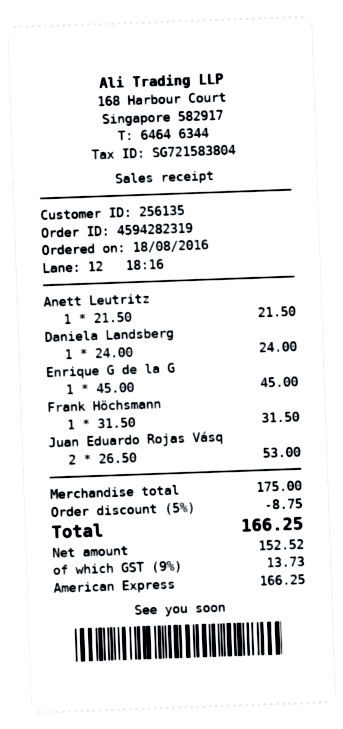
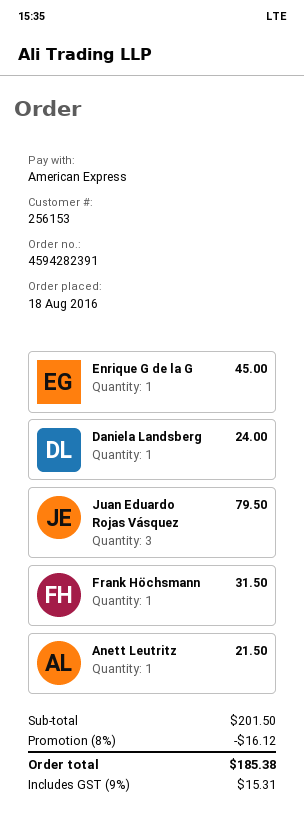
order number: 4594282319 -> 4594282391
customer number: 256135 -> 256153
Juan Eduardo Rojas Vásq: 2 for 53.00 -> 3 for 79.50
subtotal: 175.00 -> 201.50
discount: 5% = 8.75 -> 8% = 16.12
tax: 9% = 13.73 -> 9% = 15.31
total: 166.25 -> 185.38

